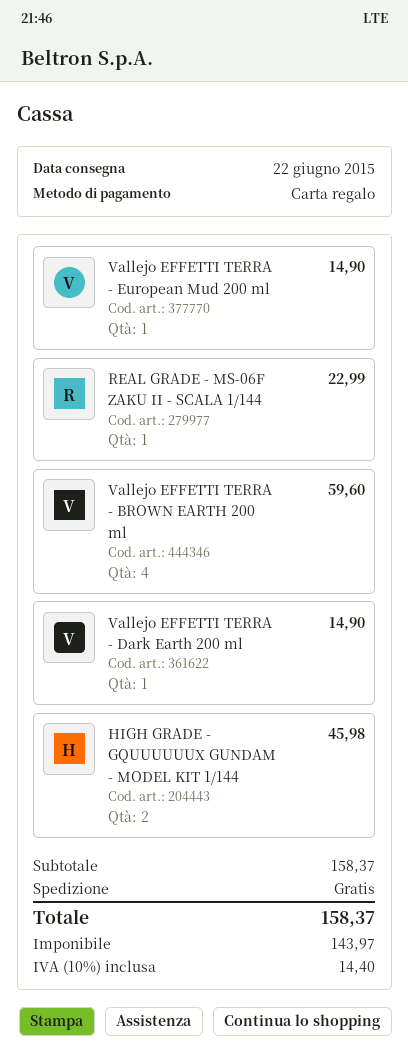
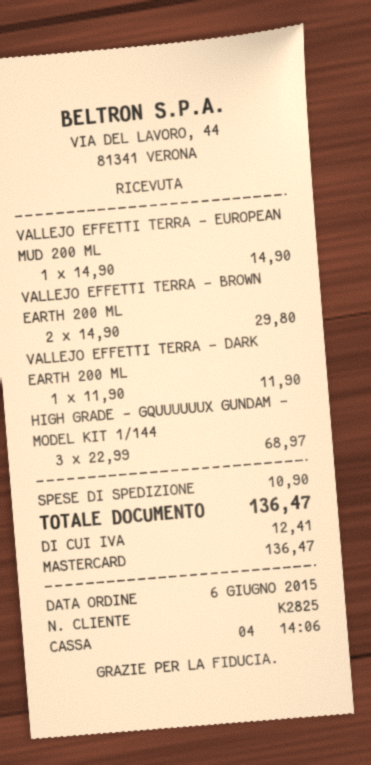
payment method: gift card -> Mastercard
REAL GRADE - MS-06F ZAKU II - SCALA 1/144: 1 for 22.99 -> none
Vallejo EFFETTI TERRA - BROWN EARTH 200 ml: 4 for 59.60 -> 2 for 29.80
Vallejo EFFETTI TERRA - Dark Earth 200 ml: 1 for 14.90 -> 1 for 11.90
HIGH GRADE - GQUUUUUUX GUNDAM - MODEL KIT 1/144: 2 for 45.98 -> 3 for 68.97
shipping: 0.00 -> 10.90
tax: 14.40 -> 12.41
total: 158.37 -> 136.47

